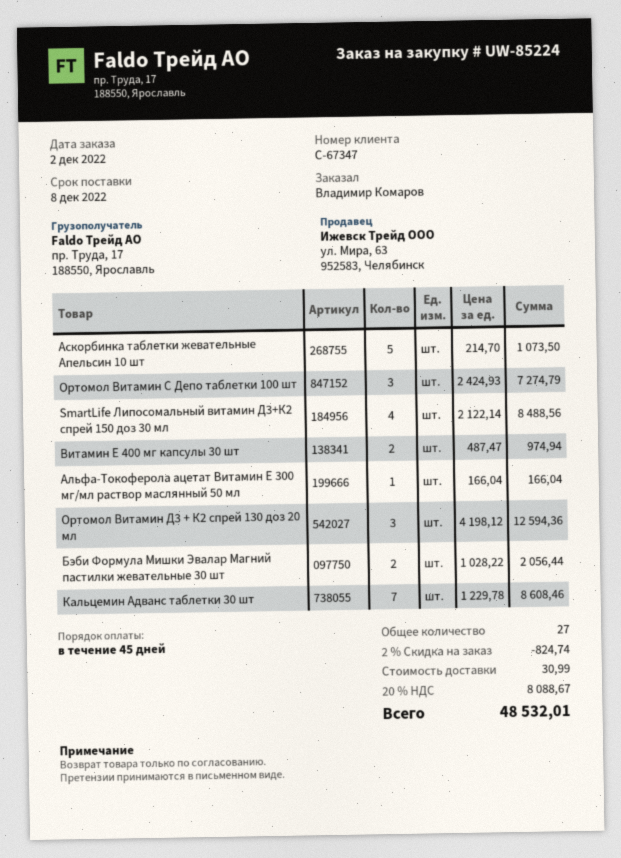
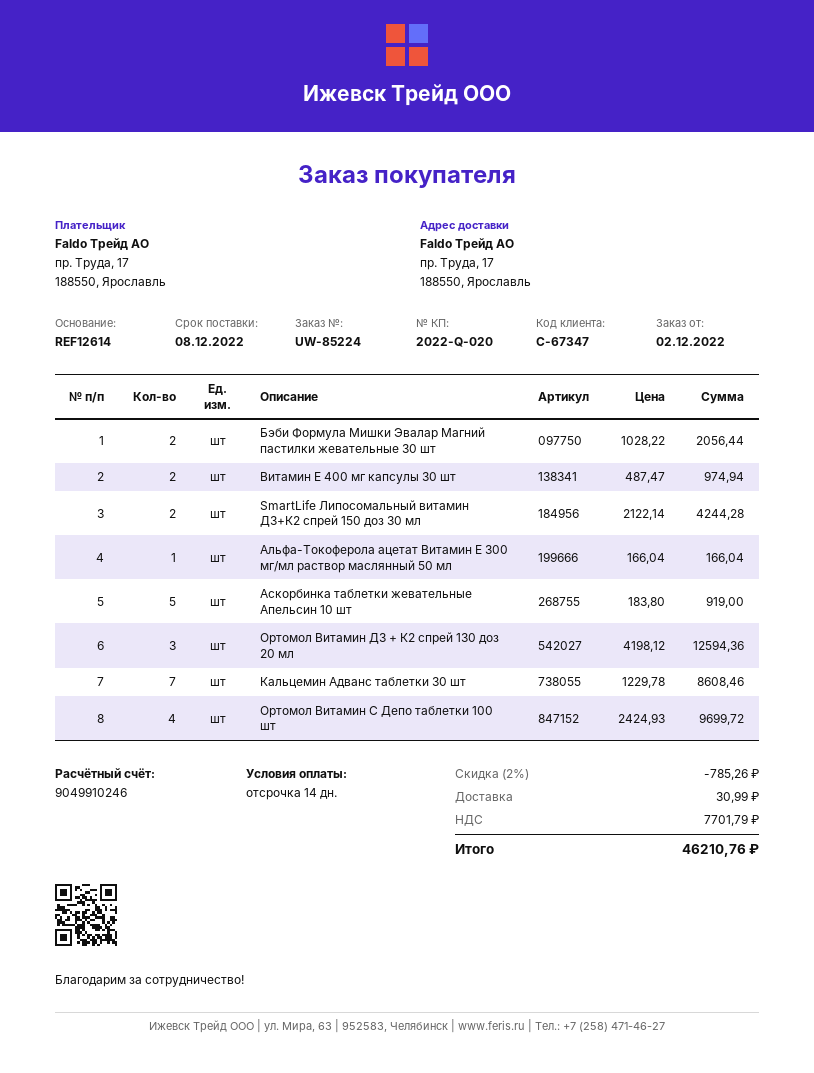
payment terms: 45 days -> 14 days
Аскорбинка таблетки жевательные Апельсин 10 шт: 5 x 214.70 = 1073.50 -> 5 x 183.80 = 919.00
Ортомол Витамин С Депо таблетки 100 шт: 3 x 2424.93 = 7274.79 -> 4 x 2424.93 = 9699.72
SmartLife Липосомальный витамин Д3+К2 спрей 150 доз 30 мл: 4 x 2122.14 = 8488.56 -> 2 x 2122.14 = 4244.28
discount: 2% = 824.74 -> 2% = 785.26
tax: 8088.67 -> 7701.79
total: 48532.01 -> 46210.76

